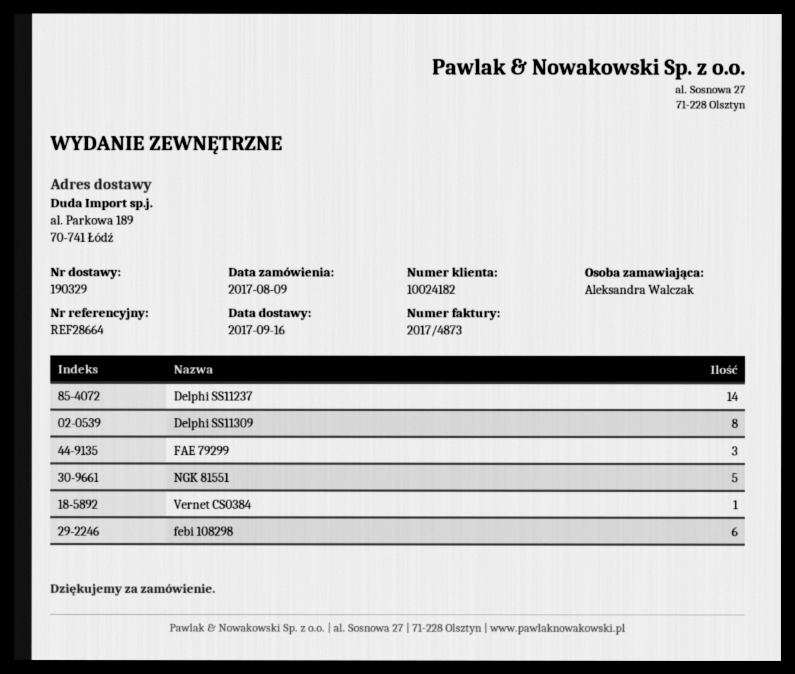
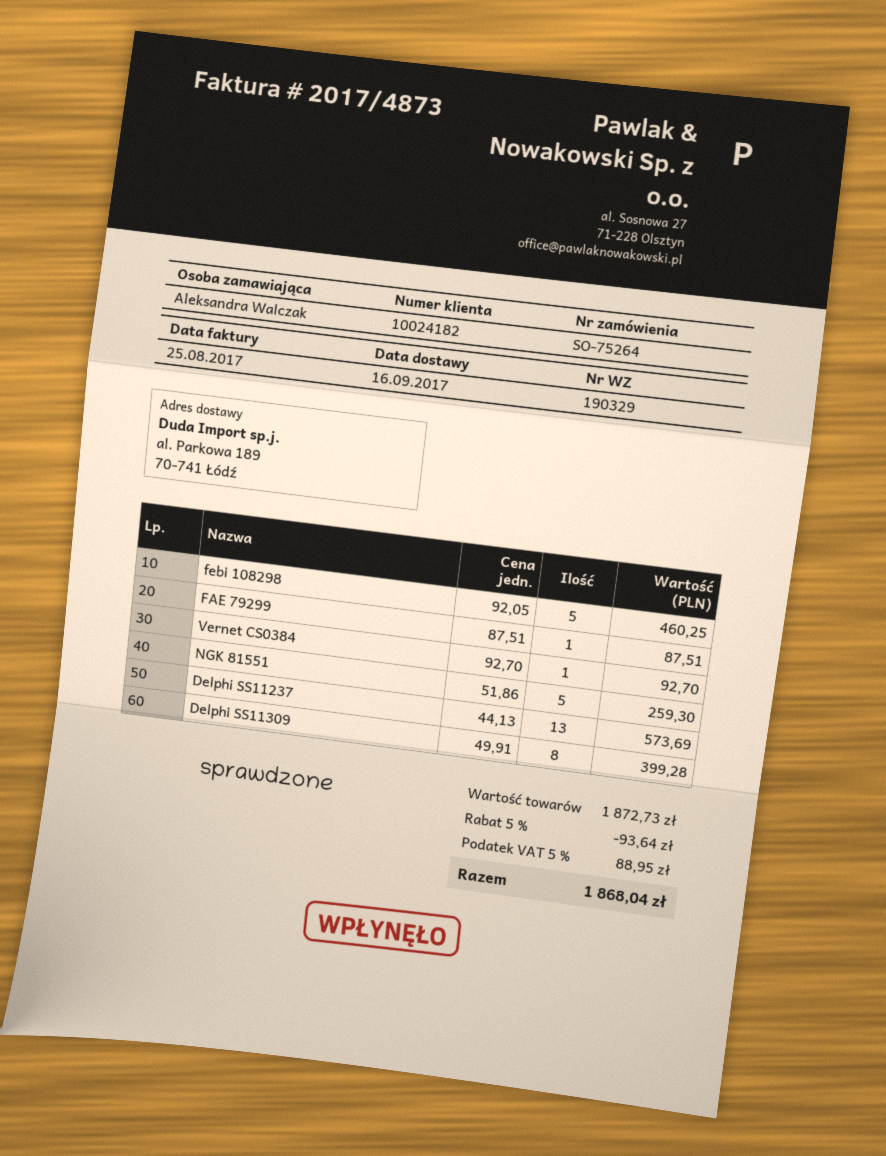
Delphi SS11237: 14 -> 13
FAE 79299: 3 -> 1
febi 108298: 6 -> 5

